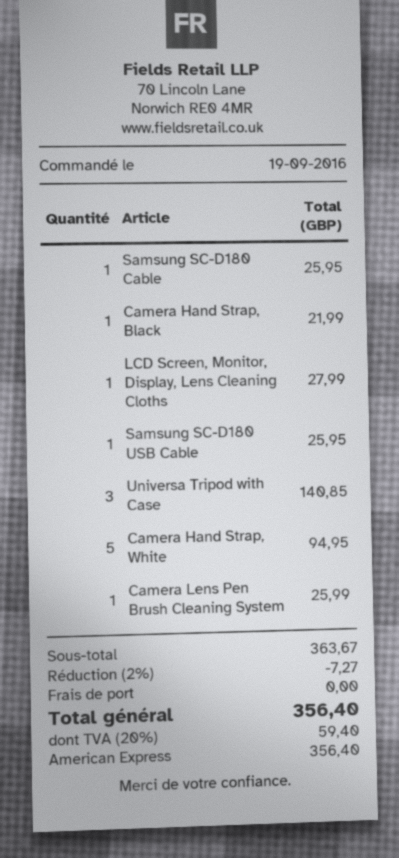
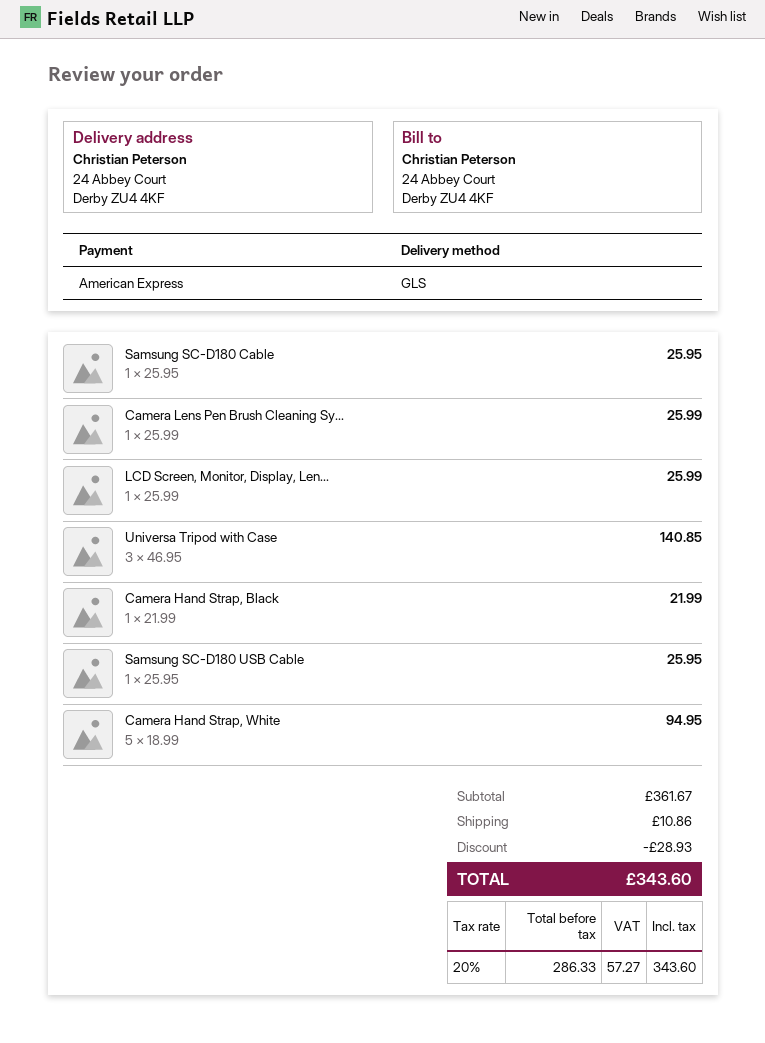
LCD Screen, Monitor, Display, Lens Cleaning Cloths: 1 for 27.99 -> 1 for 25.99
subtotal: 363.67 -> 361.67
discount: 7.27 -> 28.93
shipping: 0.00 -> 10.86
tax: 20% = 59.40 -> 20% = 57.27
total: 356.40 -> 343.60

